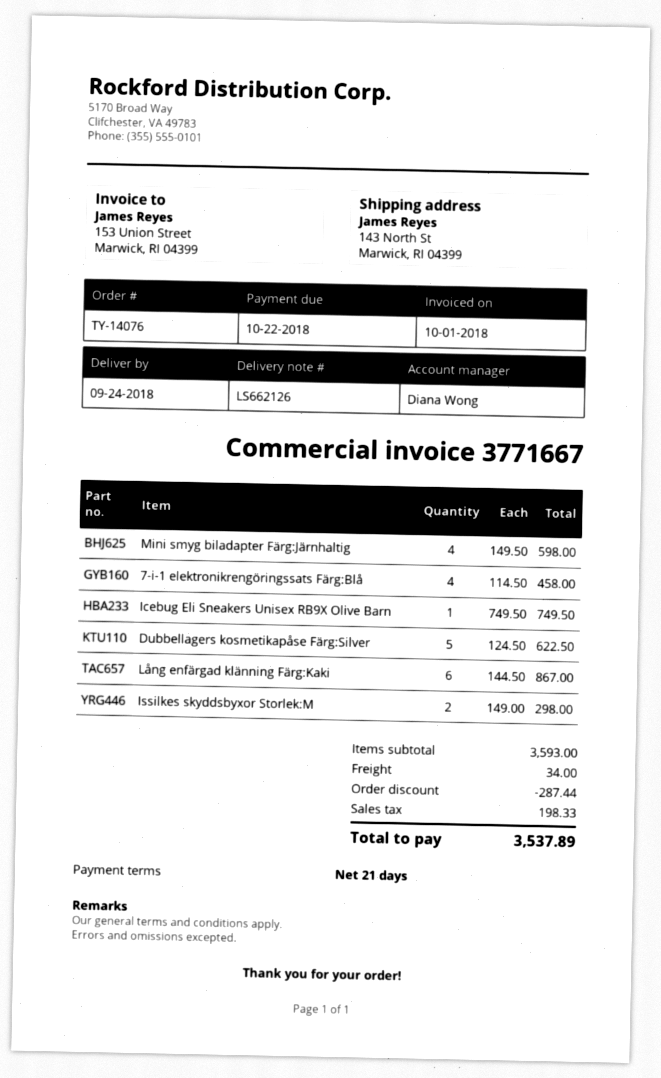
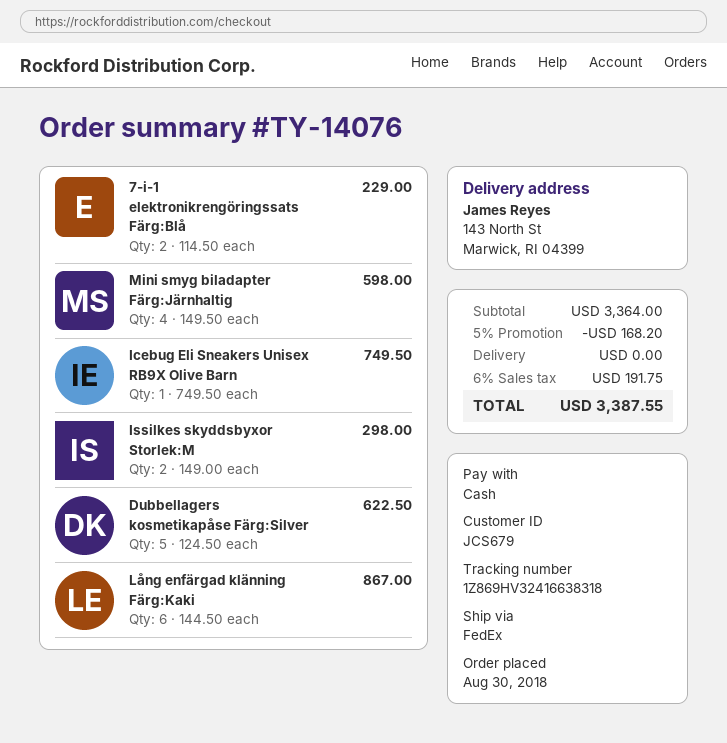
7-i-1 elektronikrengöringssats Färg:Blå: 4 x 114.50 = 458.00 -> 2 x 114.50 = 229.00
subtotal: 3593.00 -> 3364.00
discount: 287.44 -> 168.20
shipping: 34.00 -> 0.00
tax: 198.33 -> 191.75
total: 3537.89 -> 3387.55

